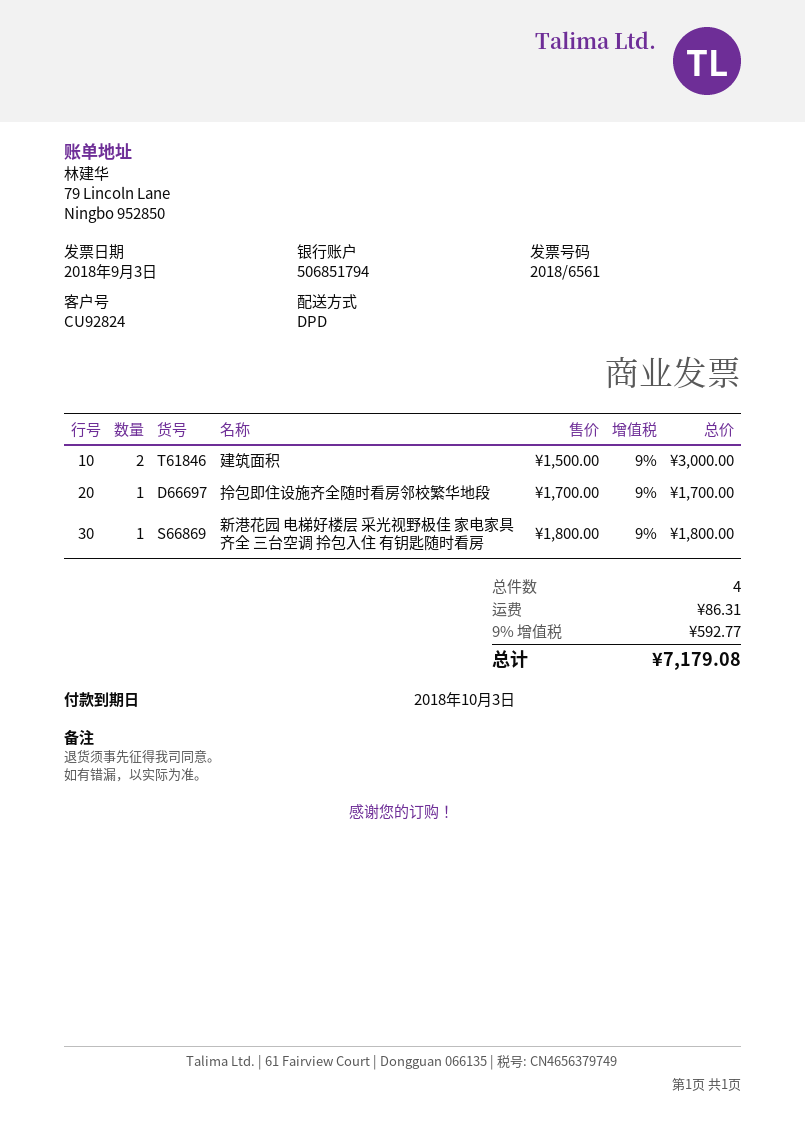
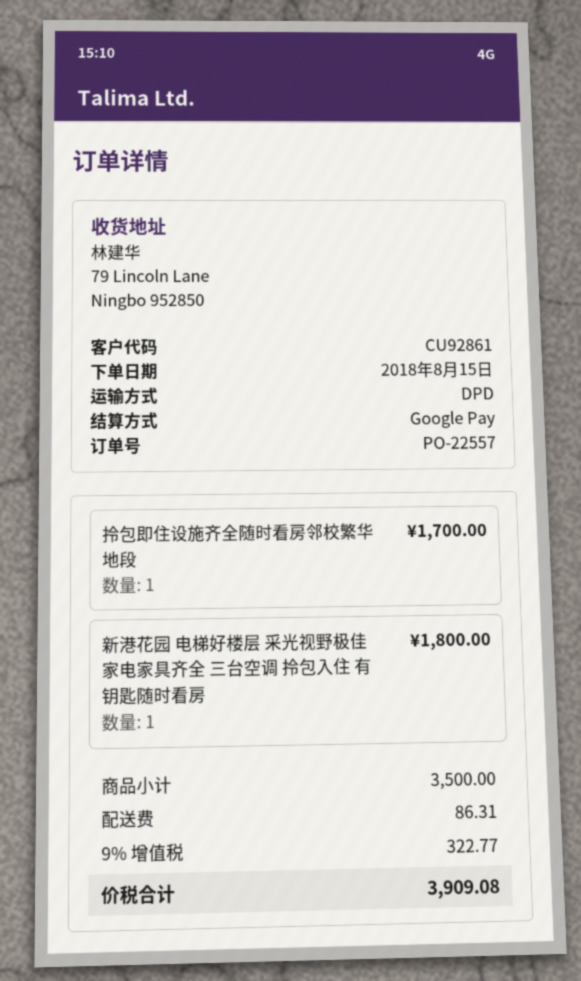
customer number: CU92824 -> CU92861
建筑面积: 2 for 3000.00 -> none
tax: 9% = 592.77 -> 9% = 322.77
total: 7179.08 -> 3909.08

